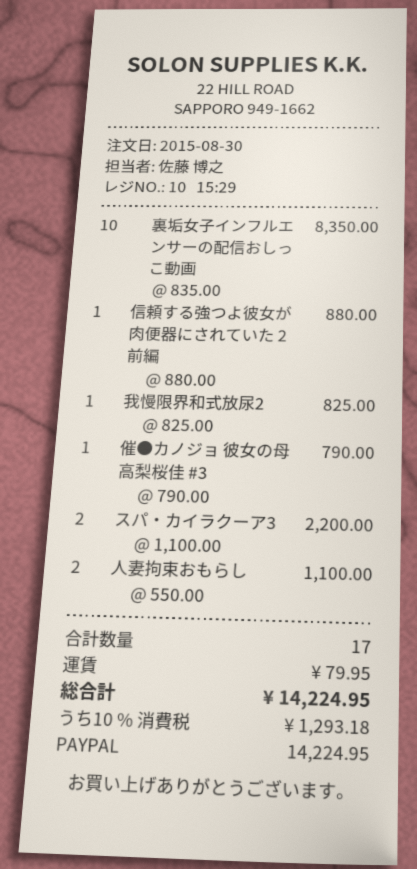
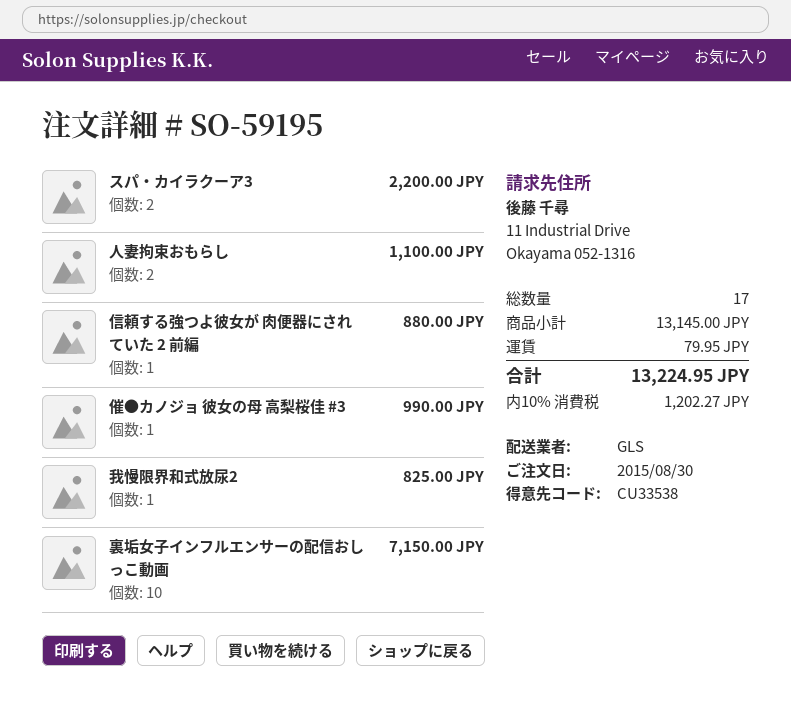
裏垢女子インフルエンサーの配信おしっこ動画: 10 for 8350.00 -> 10 for 7150.00
催●カノジョ 彼女の母 高梨桜佳 #3: 1 for 790.00 -> 1 for 990.00
tax: 10% = 1293.18 -> 10% = 1202.27
total: 14224.95 -> 13224.95

